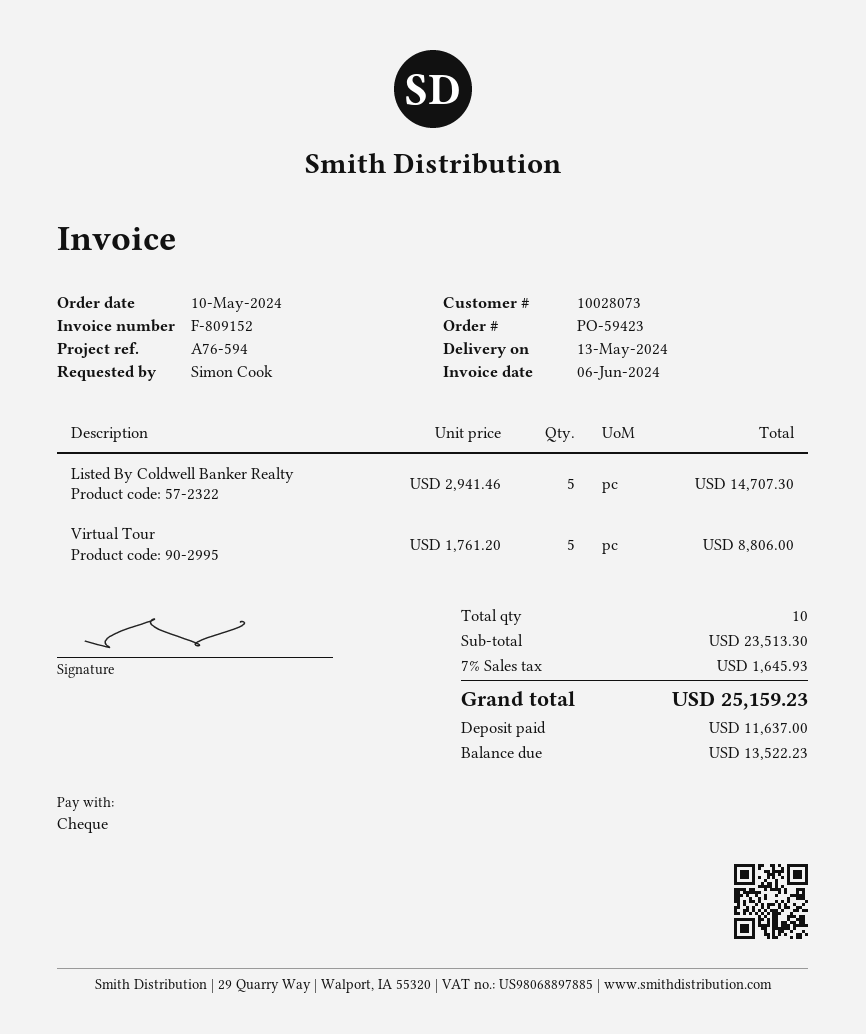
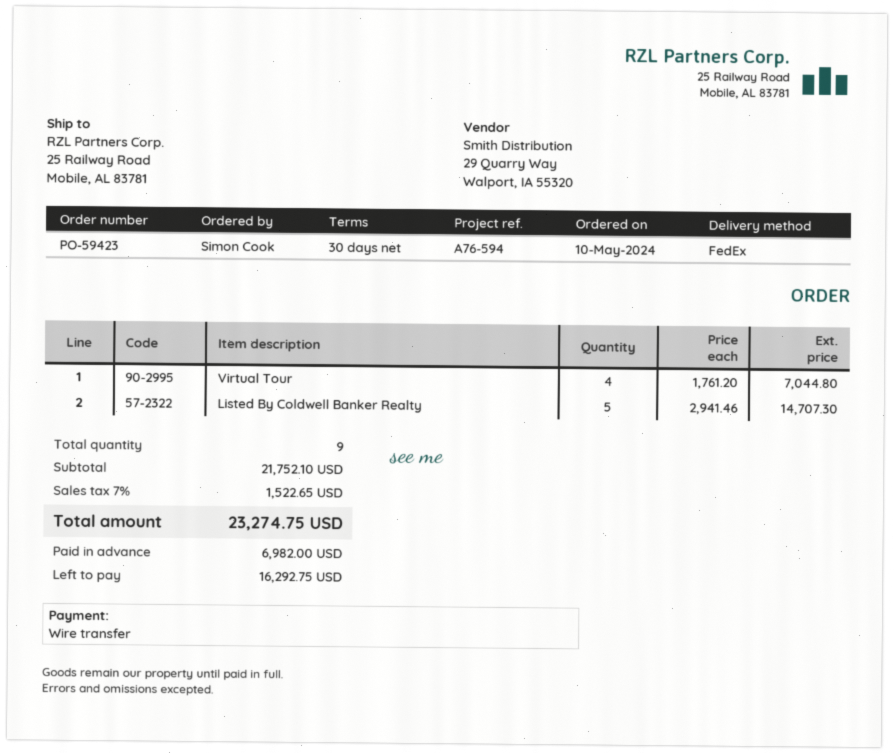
payment method: cheque -> bank transfer
Virtual Tour: 5 x 1761.20 = 8806.00 -> 4 x 1761.20 = 7044.80
total quantity: 10 -> 9
subtotal: 23513.30 -> 21752.10
tax: 7% = 1645.93 -> 7% = 1522.65
total: 25159.23 -> 23274.75
deposit: 11637.00 -> 6982.00
balance: 13522.23 -> 16292.75

